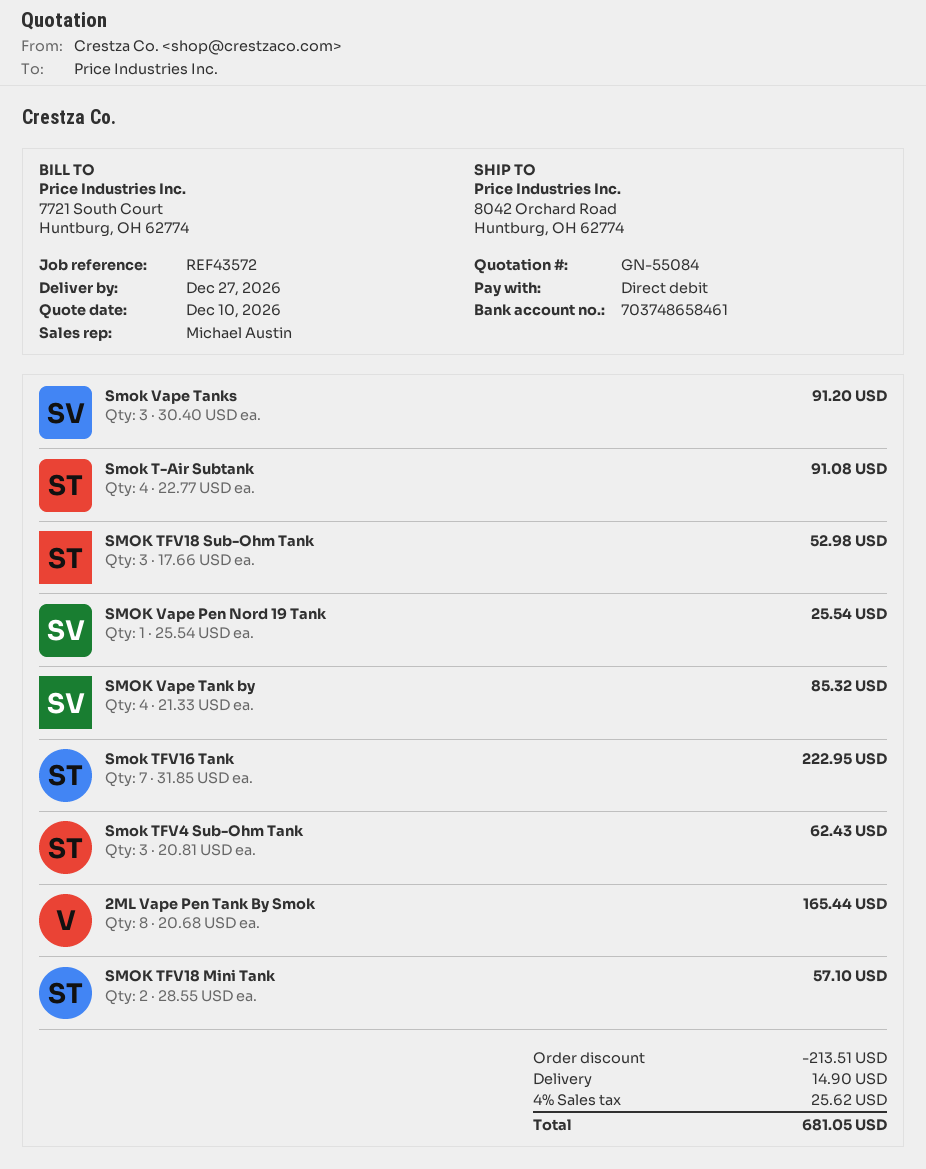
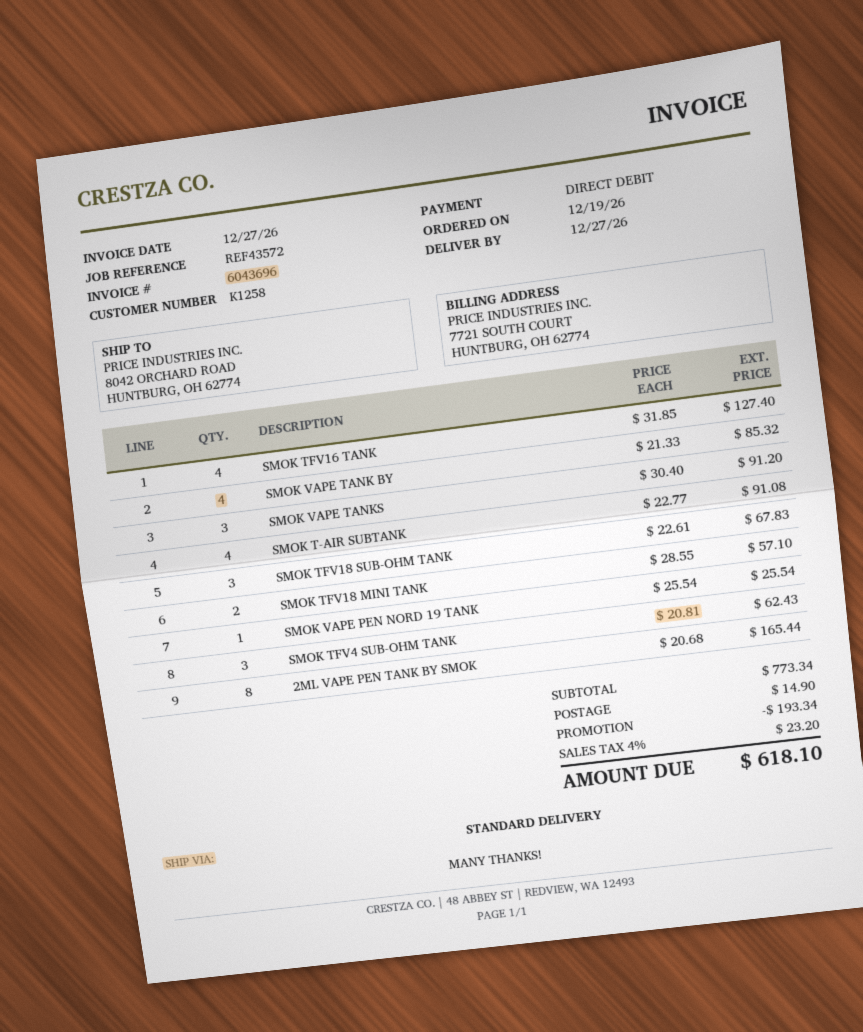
SMOK TFV18 Sub-Ohm Tank: 3 x 17.66 = 52.98 -> 3 x 22.61 = 67.83
Smok TFV16 Tank: 7 x 31.85 = 222.95 -> 4 x 31.85 = 127.40
discount: 213.51 -> 193.34
tax: 4% = 25.62 -> 4% = 23.20
total: 681.05 -> 618.10

